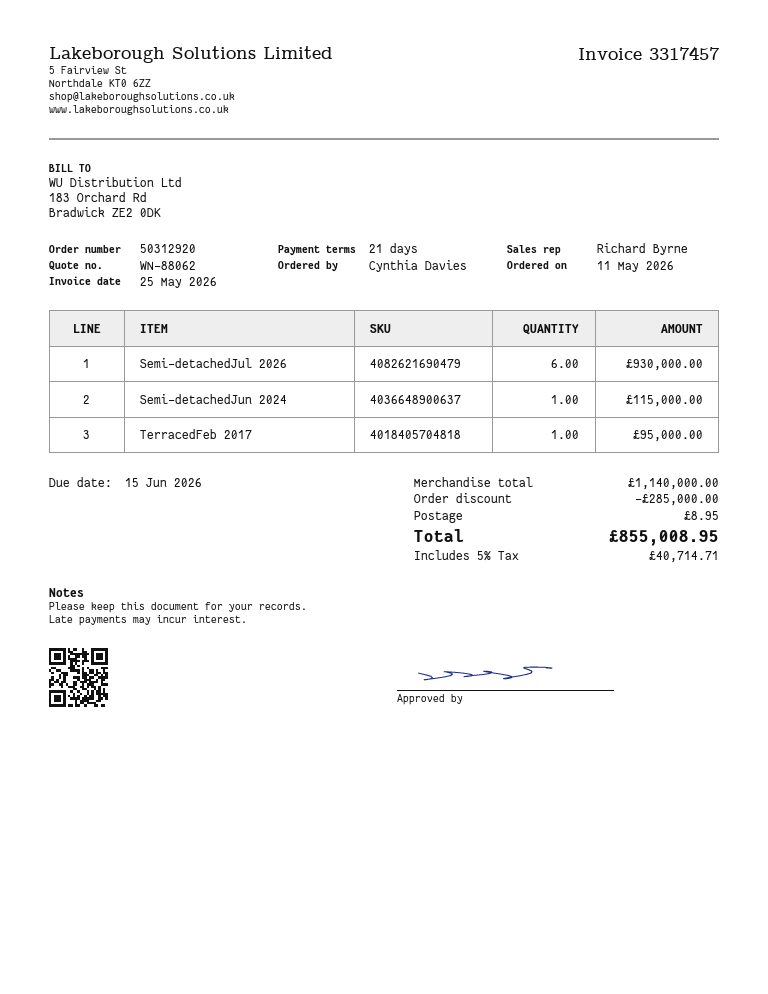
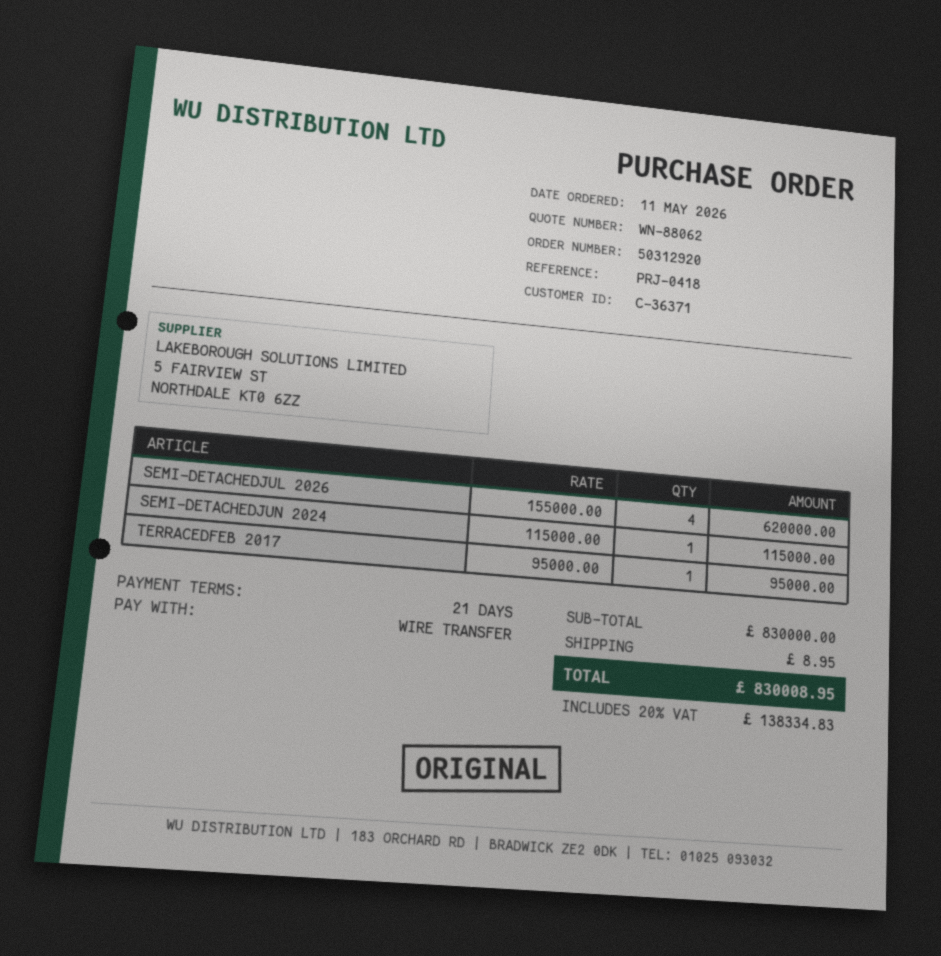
Semi-detachedJul 2026: 6 for 930000.00 -> 4 for 620000.00
subtotal: 1140000.00 -> 830000.00
discount: 285000.00 -> none
tax: 5% = 40714.71 -> 20% = 138334.83
total: 855008.95 -> 830008.95

